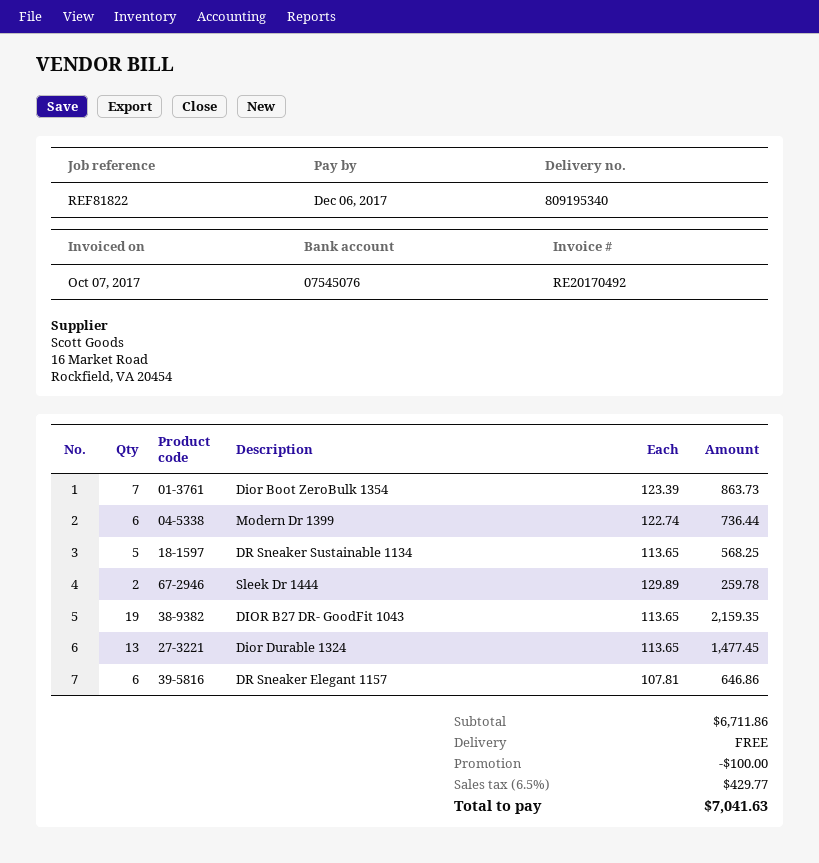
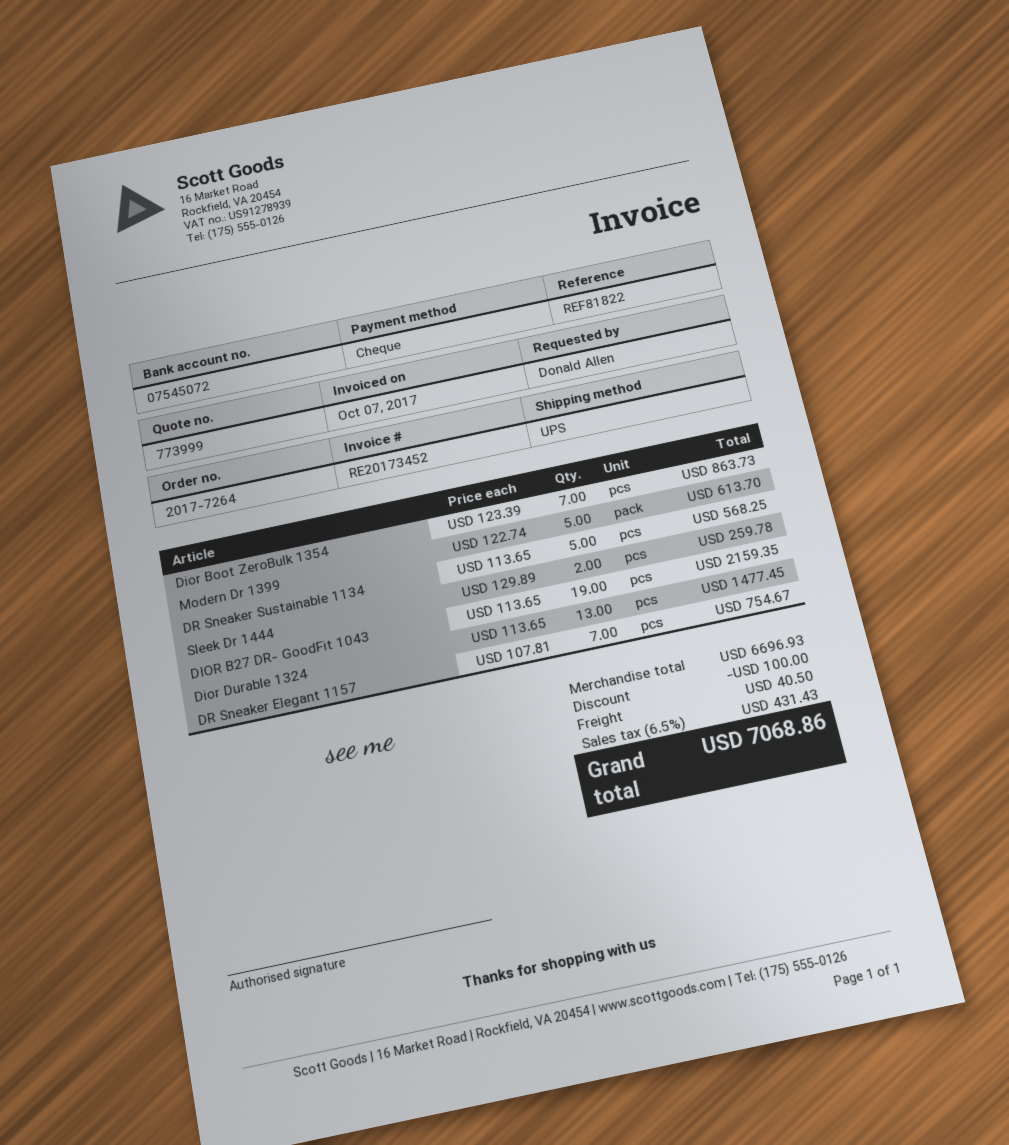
invoice number: RE20170492 -> RE20173452
bank account: 07545076 -> 07545072
Modern Dr 1399: 6 x 122.74 = 736.44 -> 5 x 122.74 = 613.70
DR Sneaker Elegant 1157: 6 x 107.81 = 646.86 -> 7 x 107.81 = 754.67
subtotal: 6711.86 -> 6696.93
shipping: 0.00 -> 40.50
tax: 6.5% = 429.77 -> 6.5% = 431.43
total: 7041.63 -> 7068.86

